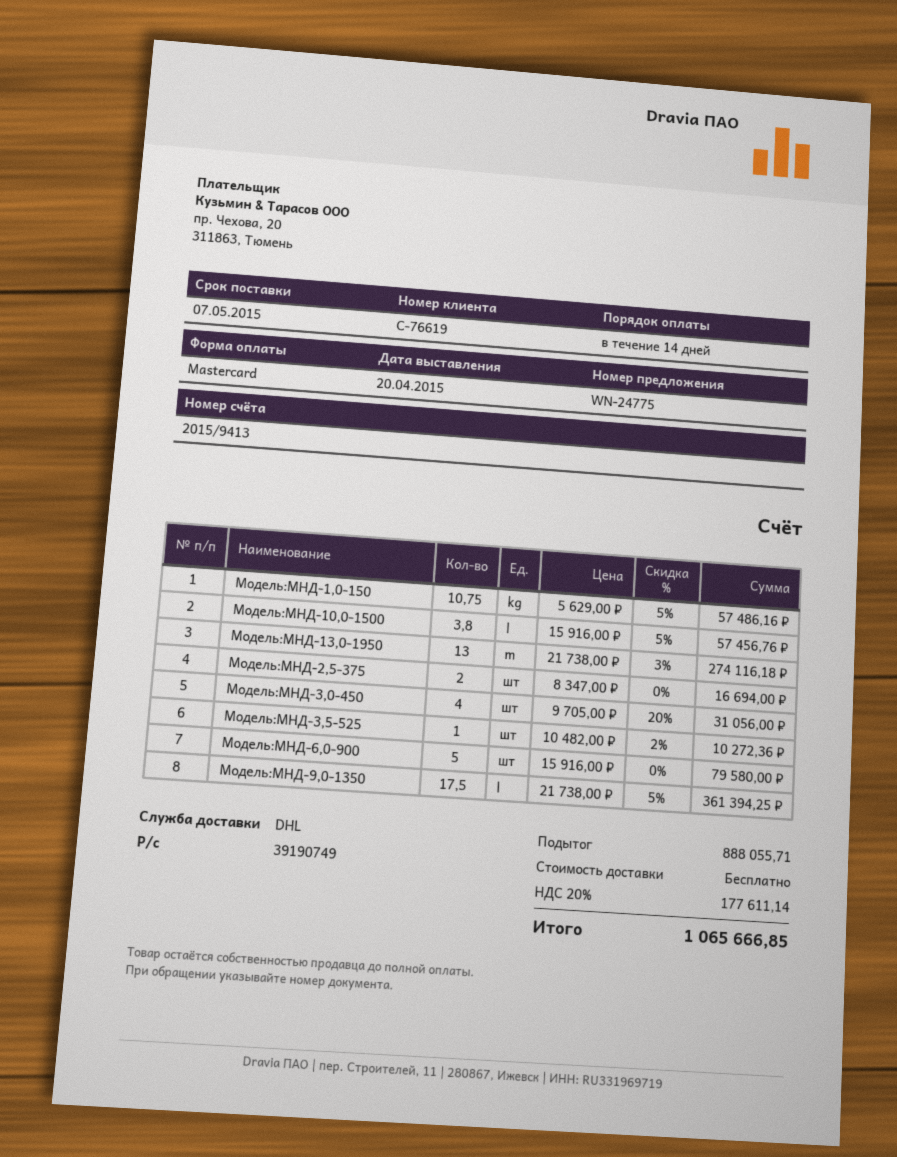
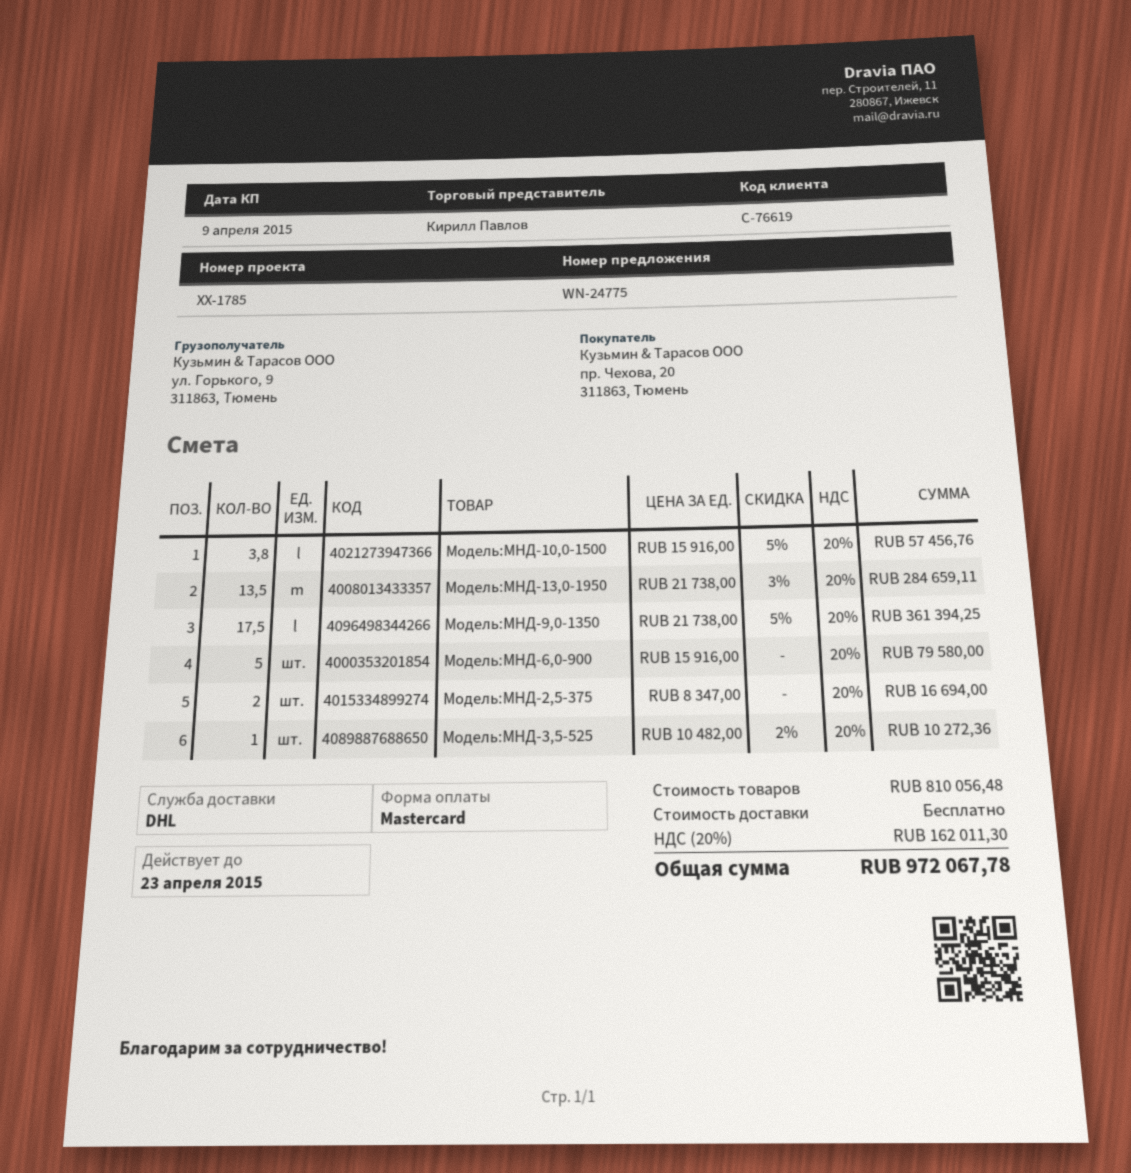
Модель:МНД-1,0-150: 10.75 x 5629.00 - 5% = 57486.16 -> none
Модель:МНД-13,0-1950: 13 x 21738.00 - 3% = 274116.18 -> 13.5 x 21738.00 - 3% = 284659.11
Модель:МНД-3,0-450: 4 x 9705.00 - 20% = 31056.00 -> none
subtotal: 888055.71 -> 810056.48
tax: 20% = 177611.14 -> 20% = 162011.30
total: 1065666.85 -> 972067.78

